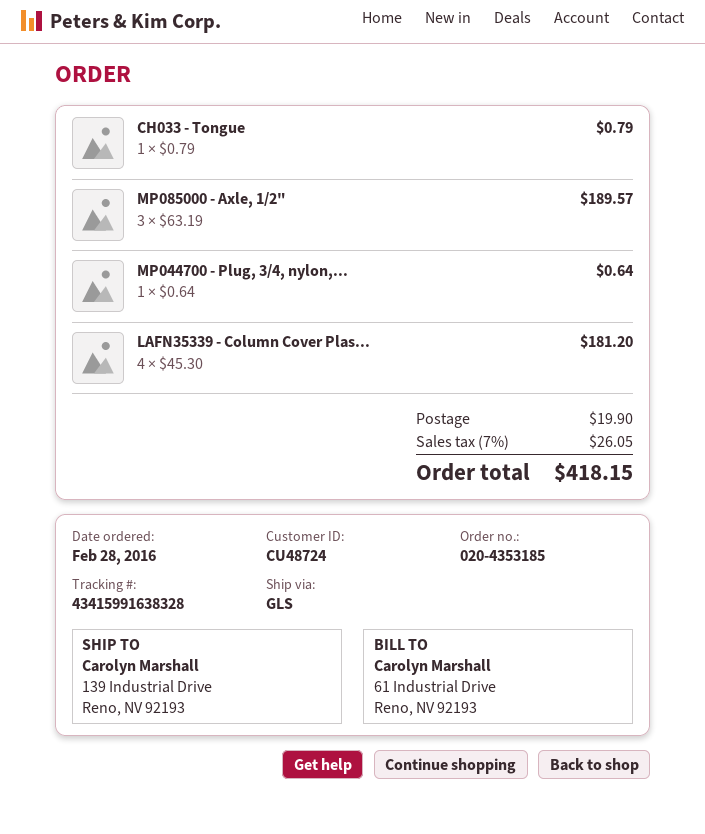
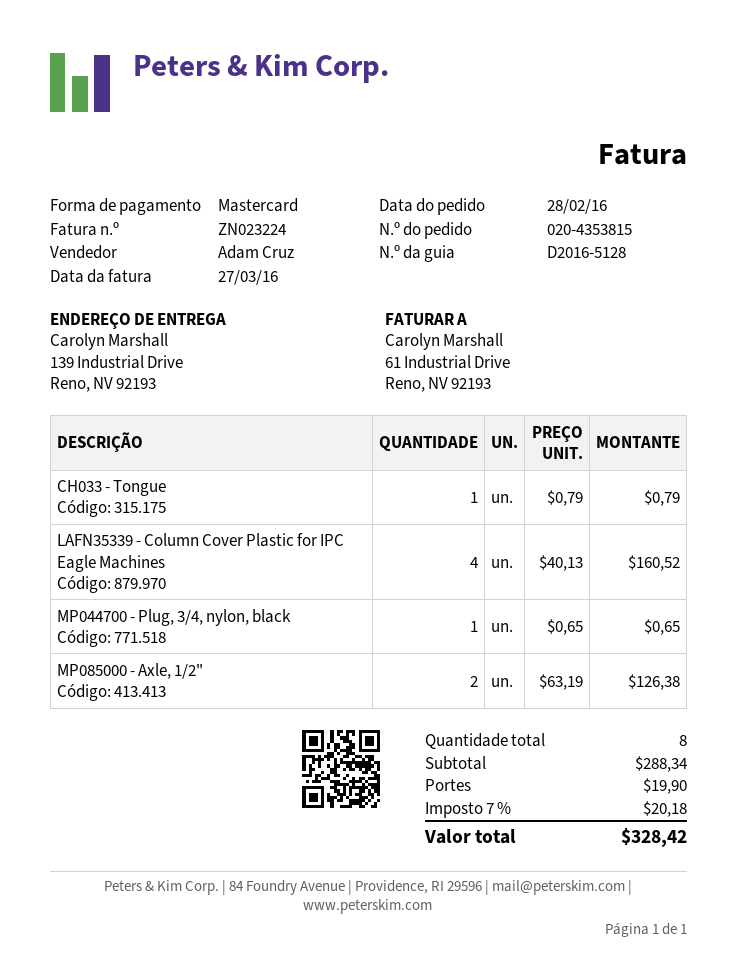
order number: 020-4353185 -> 020-4353815
MP085000 - Axle, 1/2": 3 x 63.19 = 189.57 -> 2 x 63.19 = 126.38
MP044700 - Plug, 3/4, nylon,...: 1 x 0.64 = 0.64 -> 1 x 0.65 = 0.65
LAFN35339 - Column Cover Plas...: 4 x 45.30 = 181.20 -> 4 x 40.13 = 160.52
tax: 7% = 26.05 -> 7% = 20.18
total: 418.15 -> 328.42

